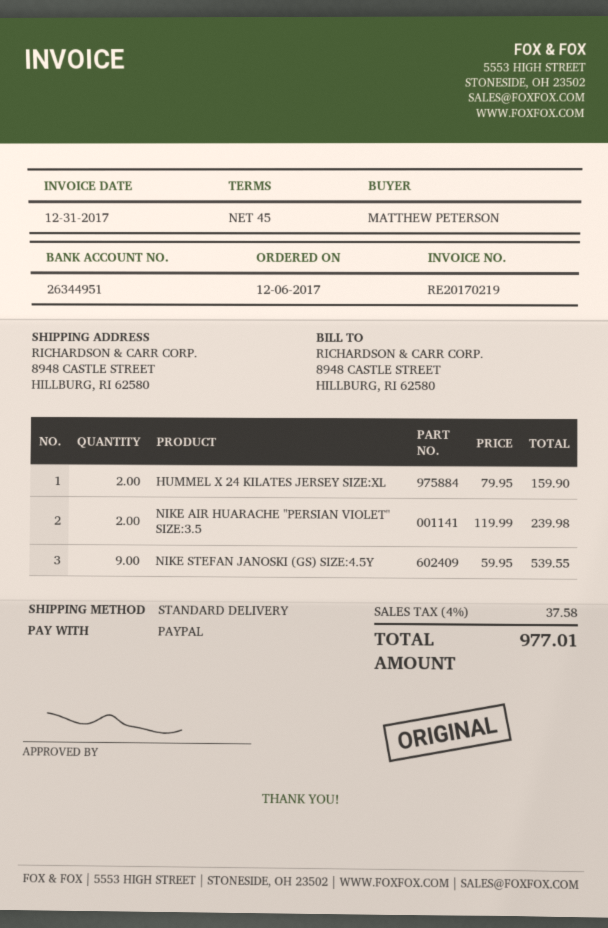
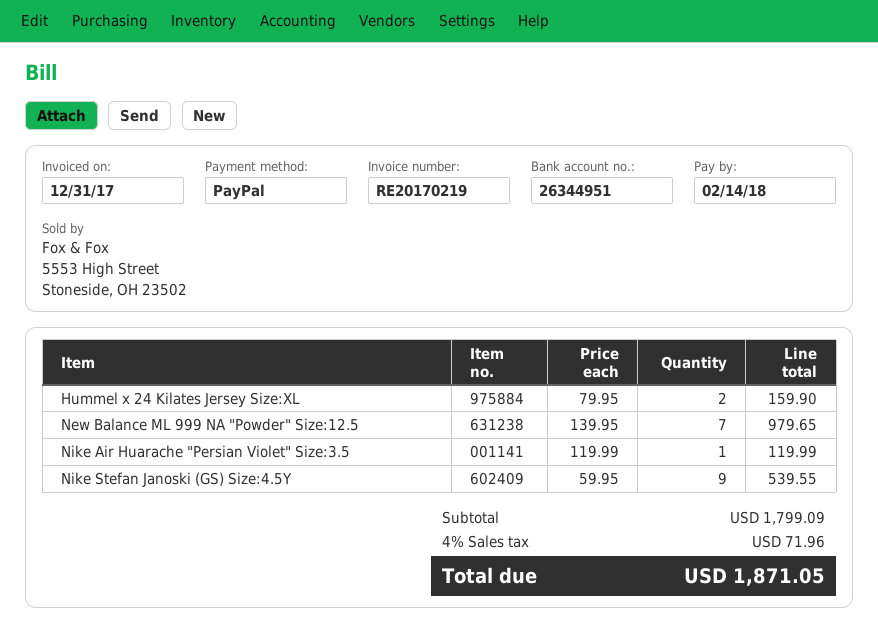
NIKE AIR HUARACHE "PERSIAN VIOLET" SIZE:3.5: 2 x 119.99 = 239.98 -> 1 x 119.99 = 119.99
New Balance ML 999 NA "Powder" Size:12.5: none -> 7 x 139.95 = 979.65
tax: 4% = 37.58 -> 4% = 71.96
total: 977.01 -> 1871.05

